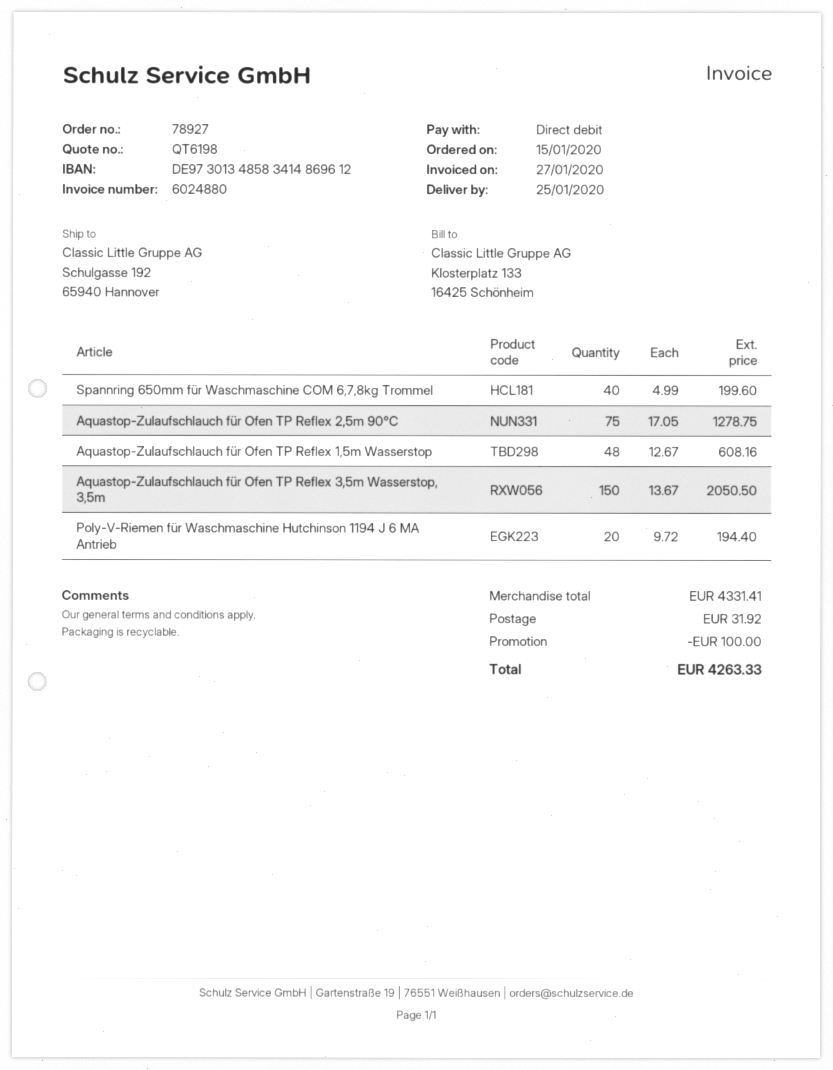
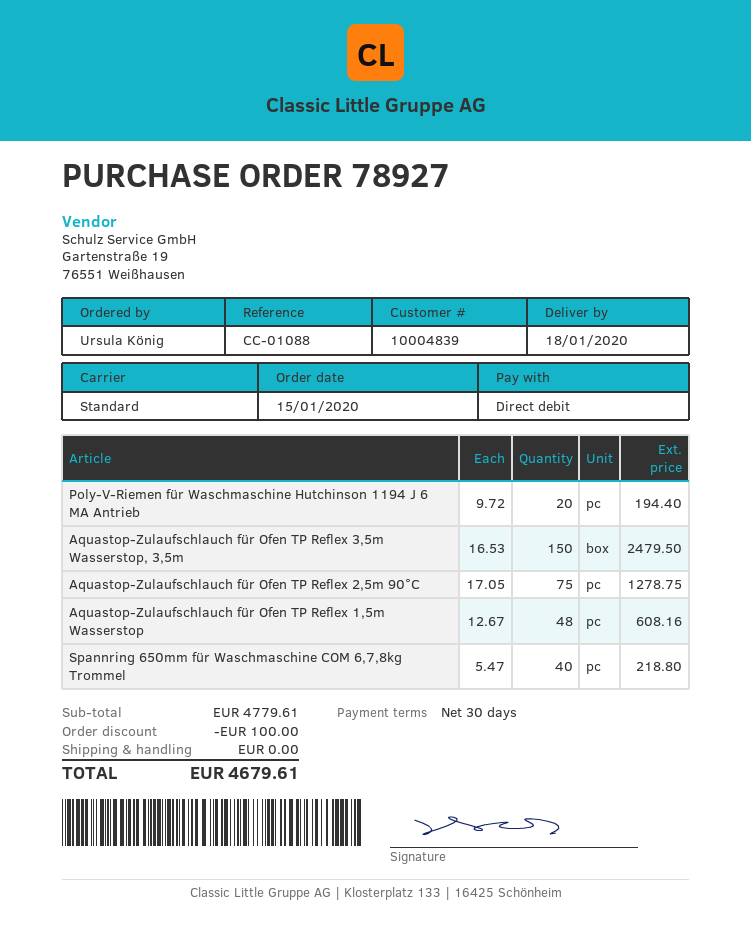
delivery date: 2020-01-25 -> 2020-01-18
Spannring 650mm für Waschmaschine COM 6,7,8kg Trommel: 40 x 4.99 = 199.60 -> 40 x 5.47 = 218.80
Aquastop-Zulaufschlauch für Ofen TP Reflex 3,5m Wasserstop, 3,5m: 150 x 13.67 = 2050.50 -> 150 x 16.53 = 2479.50
subtotal: 4331.41 -> 4779.61
shipping: 31.92 -> 0.00
total: 4263.33 -> 4679.61

